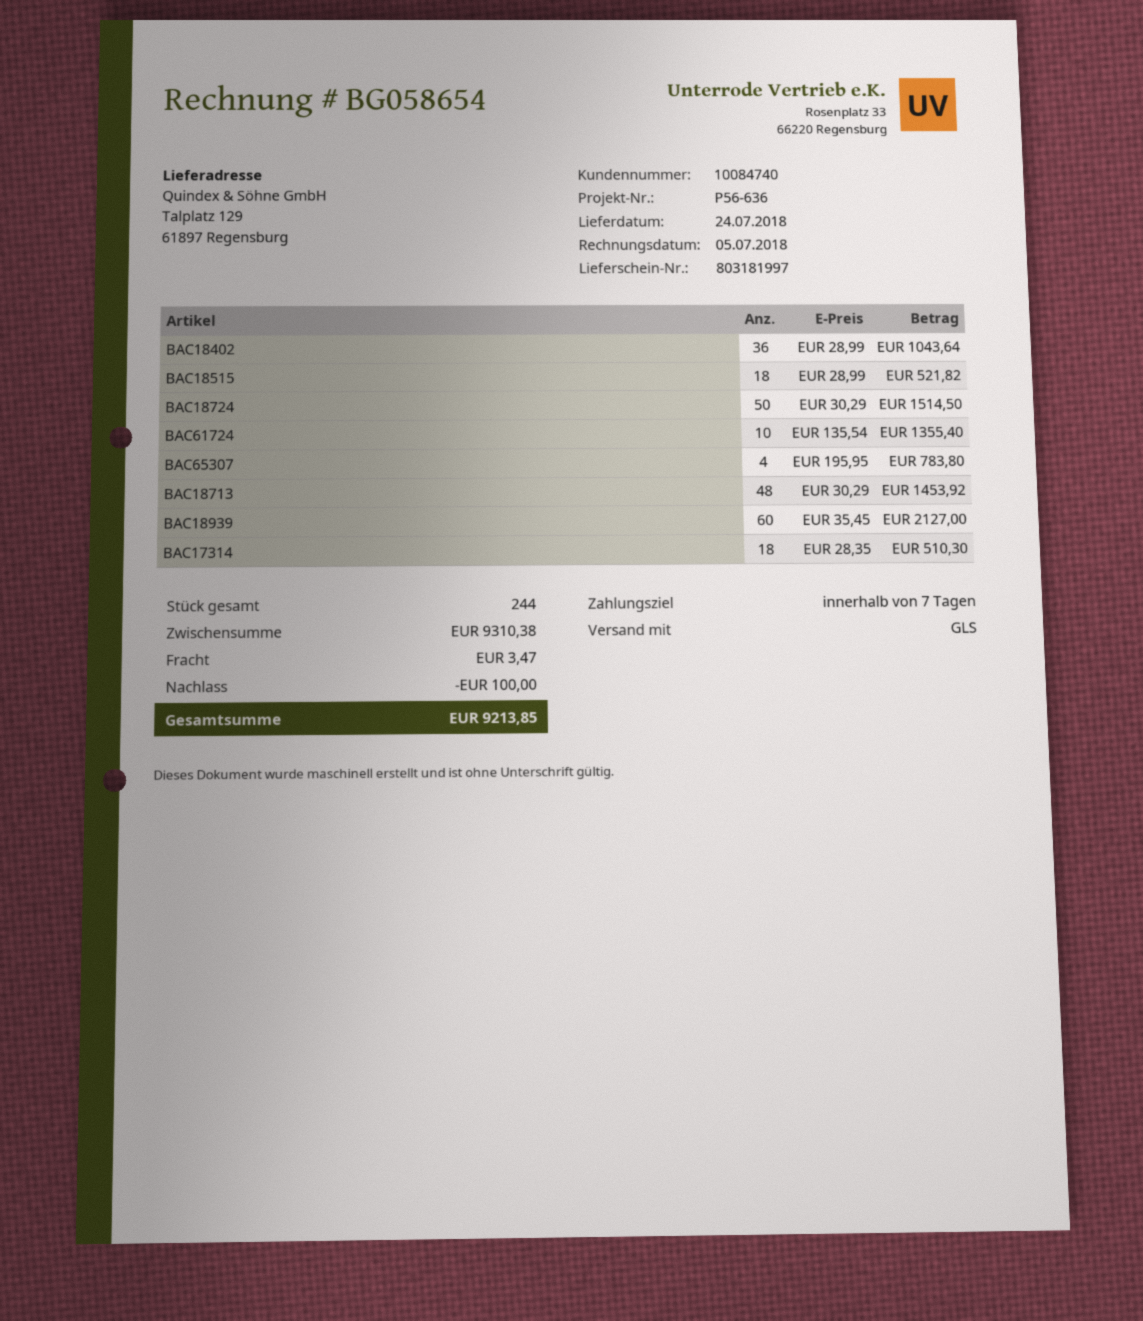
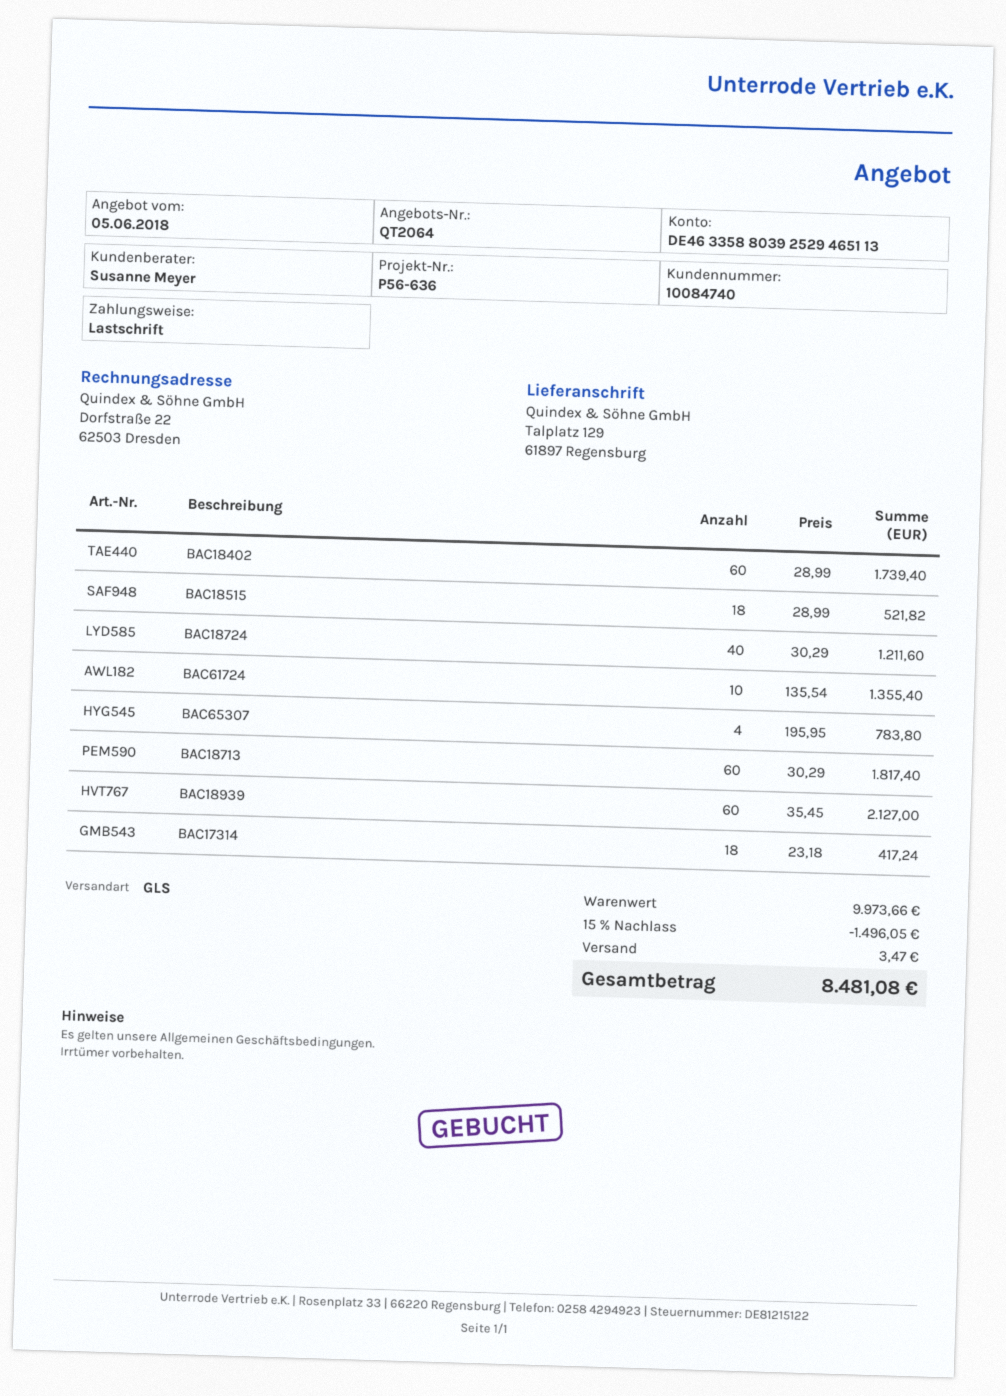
BAC18402: 36 x 28.99 = 1043.64 -> 60 x 28.99 = 1739.40
BAC18724: 50 x 30.29 = 1514.50 -> 40 x 30.29 = 1211.60
BAC18713: 48 x 30.29 = 1453.92 -> 60 x 30.29 = 1817.40
BAC17314: 18 x 28.35 = 510.30 -> 18 x 23.18 = 417.24
subtotal: 9310.38 -> 9973.66
discount: 100.00 -> 1496.05
total: 9213.85 -> 8481.08

